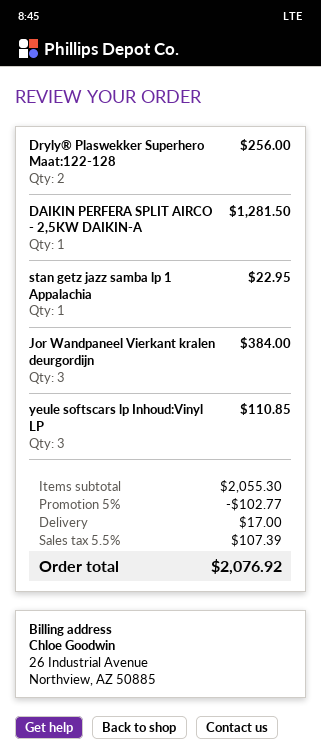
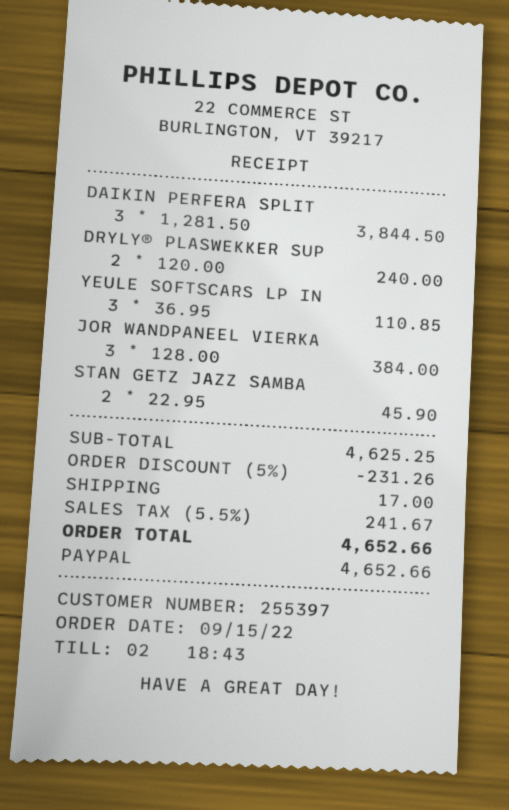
Dryly® Plaswekker Superhero Maat:122-128: 2 for 256.00 -> 2 for 240.00
DAIKIN PERFERA SPLIT AIRCO - 2,5KW DAIKIN-A: 1 for 1281.50 -> 3 for 3844.50
stan getz jazz samba lp 1 Appalachia: 1 for 22.95 -> 2 for 45.90
subtotal: 2055.30 -> 4625.25
discount: 5% = 102.77 -> 5% = 231.26
tax: 5.5% = 107.39 -> 5.5% = 241.67
total: 2076.92 -> 4652.66

